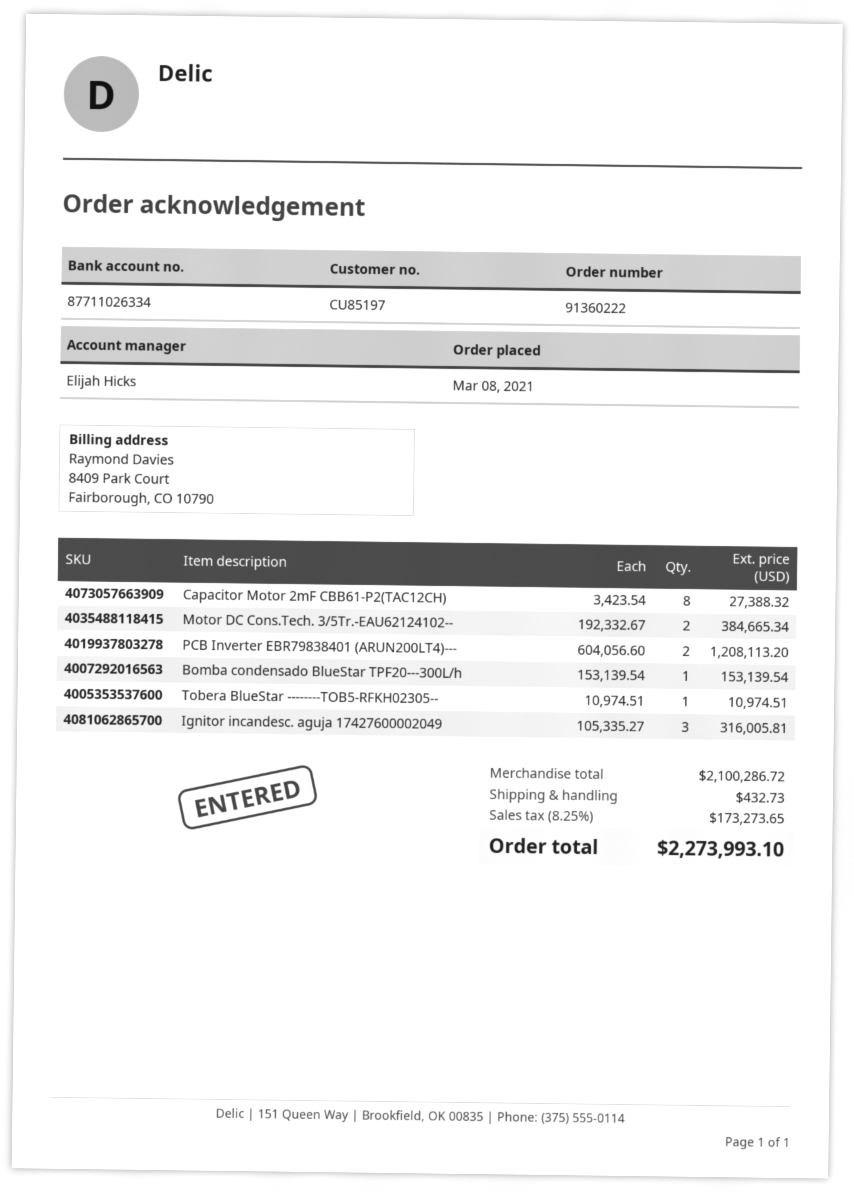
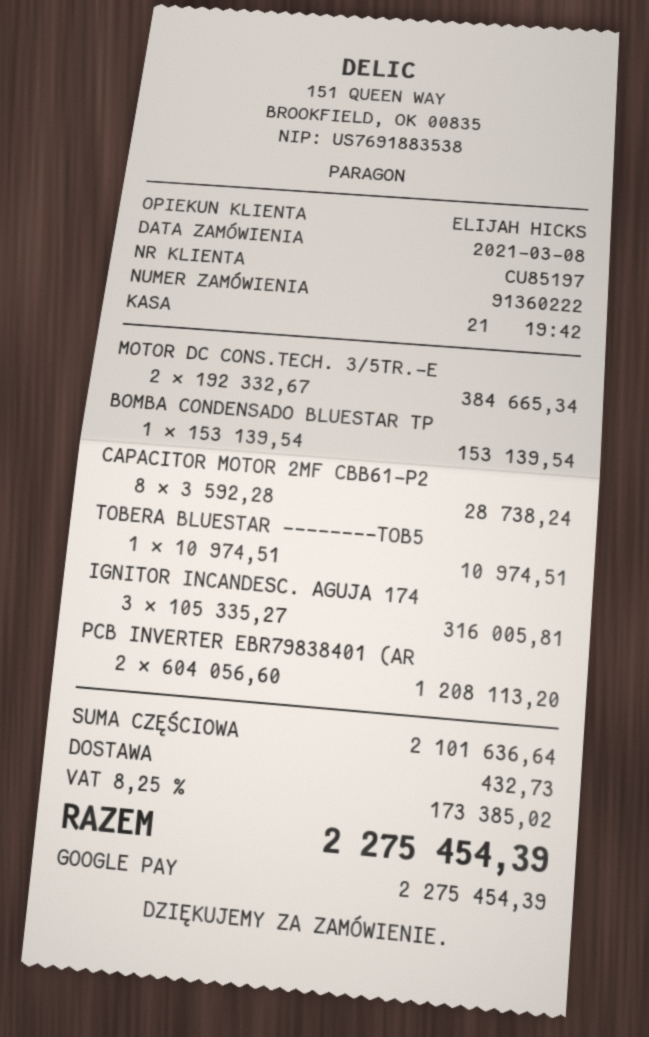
Capacitor Motor 2mF CBB61-P2(TAC12CH): 8 x 3423.54 = 27388.32 -> 8 x 3592.28 = 28738.24
subtotal: 2100286.72 -> 2101636.64
tax: 8.25% = 173273.65 -> 8.25% = 173385.02
total: 2273993.10 -> 2275454.39

